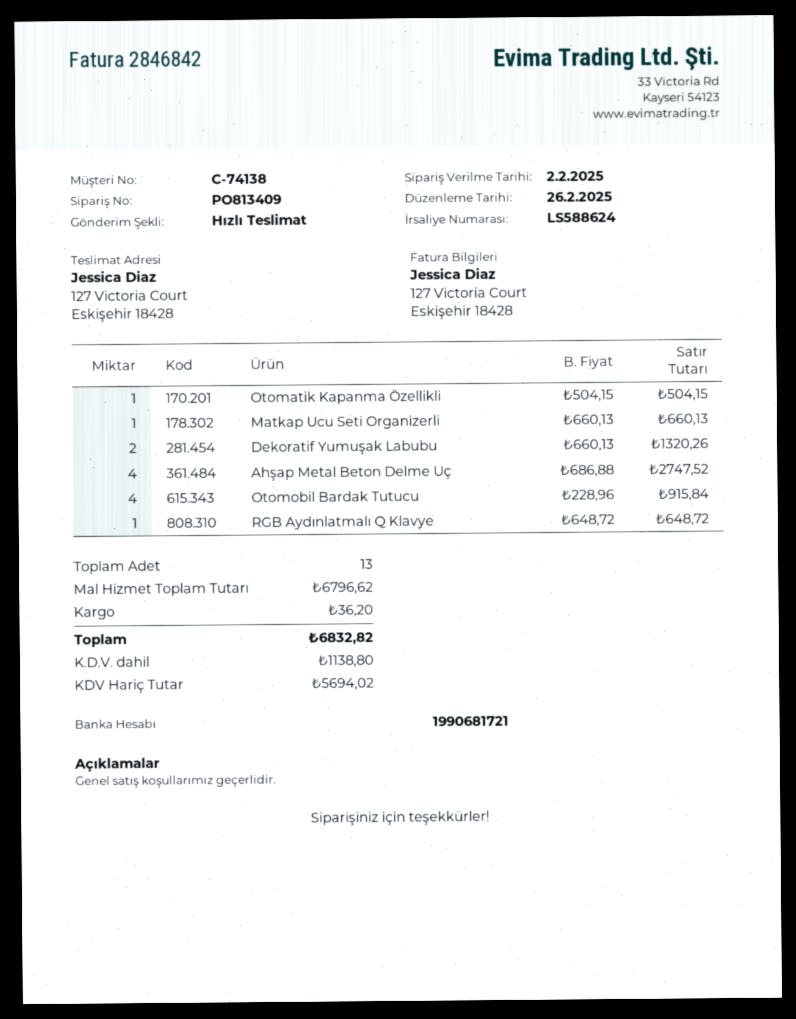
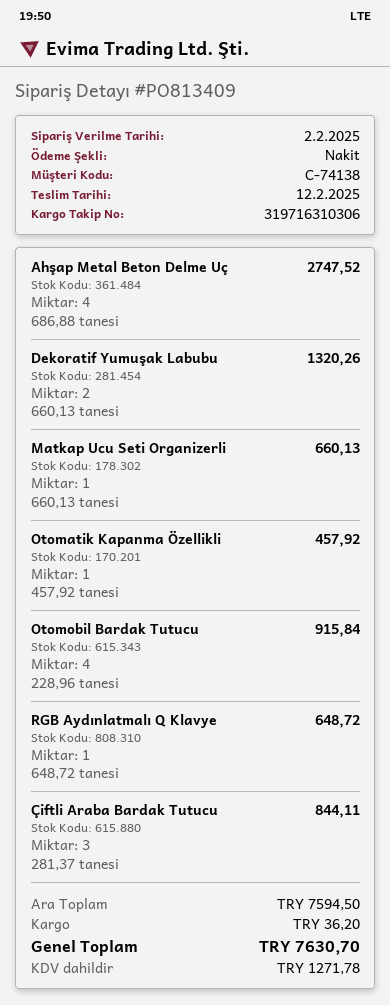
Otomatik Kapanma Özellikli: 1 x 504.15 = 504.15 -> 1 x 457.92 = 457.92
Çiftli Araba Bardak Tutucu: none -> 3 x 281.37 = 844.11
subtotal: 6796.62 -> 7594.50
tax: 1138.80 -> 1271.78
total: 6832.82 -> 7630.70

